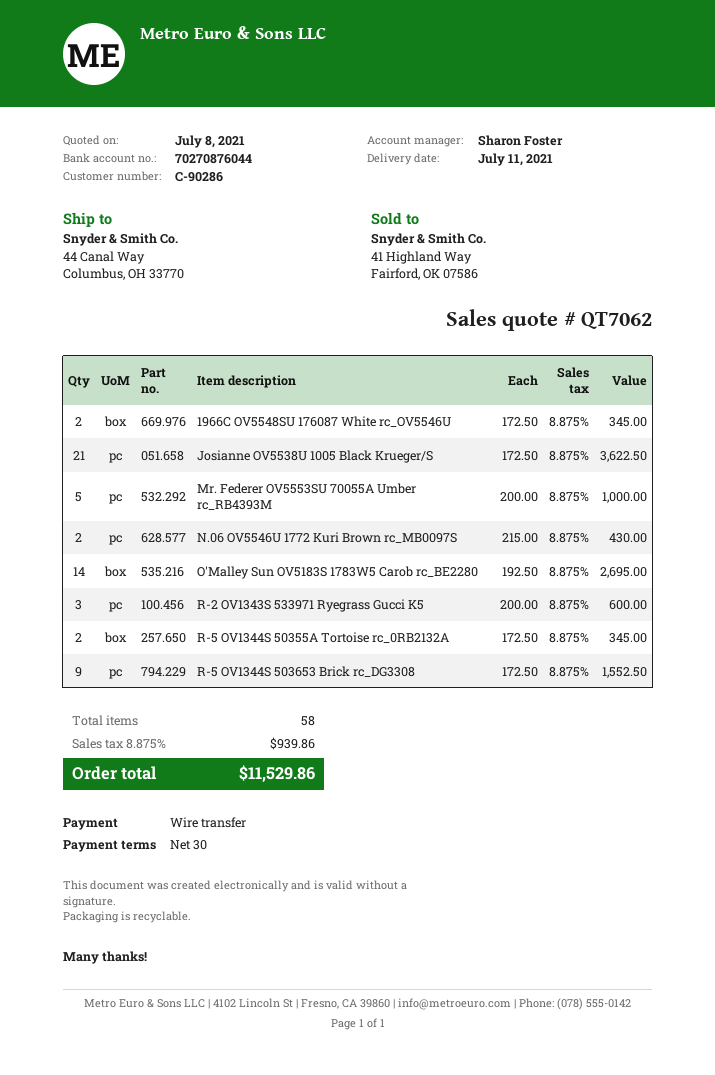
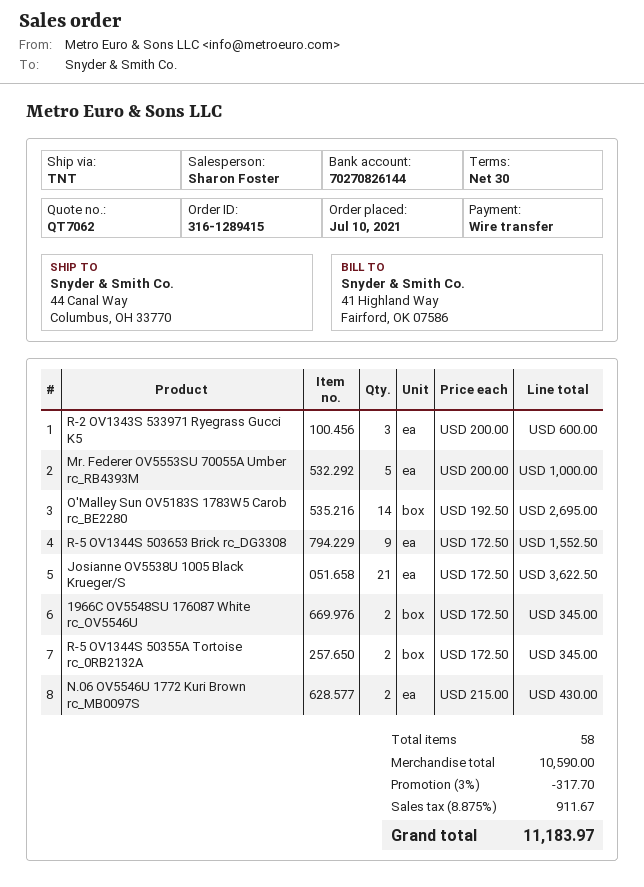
bank account: 70270876044 -> 70270826144
discount: none -> 3% = 317.70
tax: 8.875% = 939.86 -> 8.875% = 911.67
total: 11529.86 -> 11183.97

